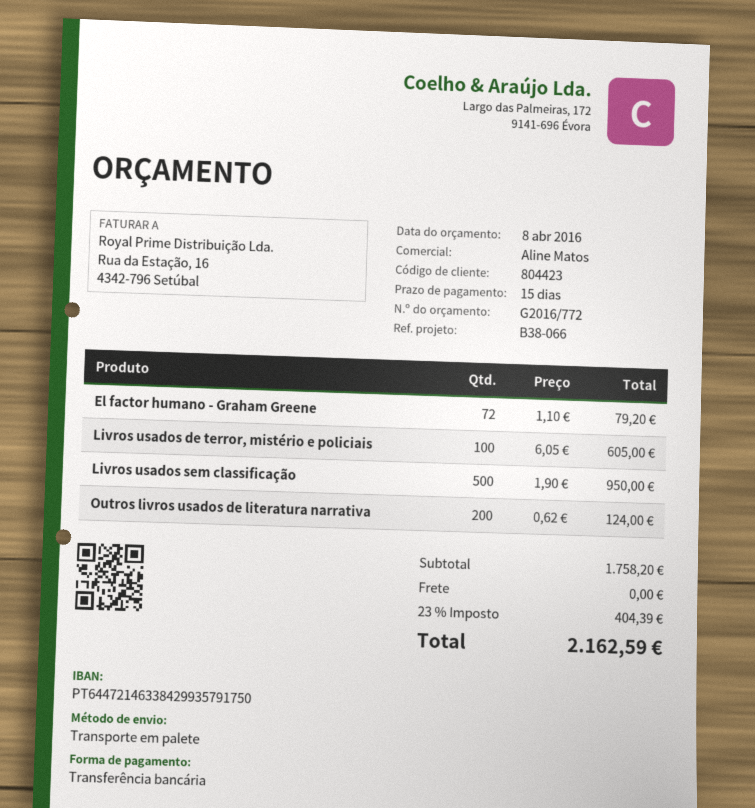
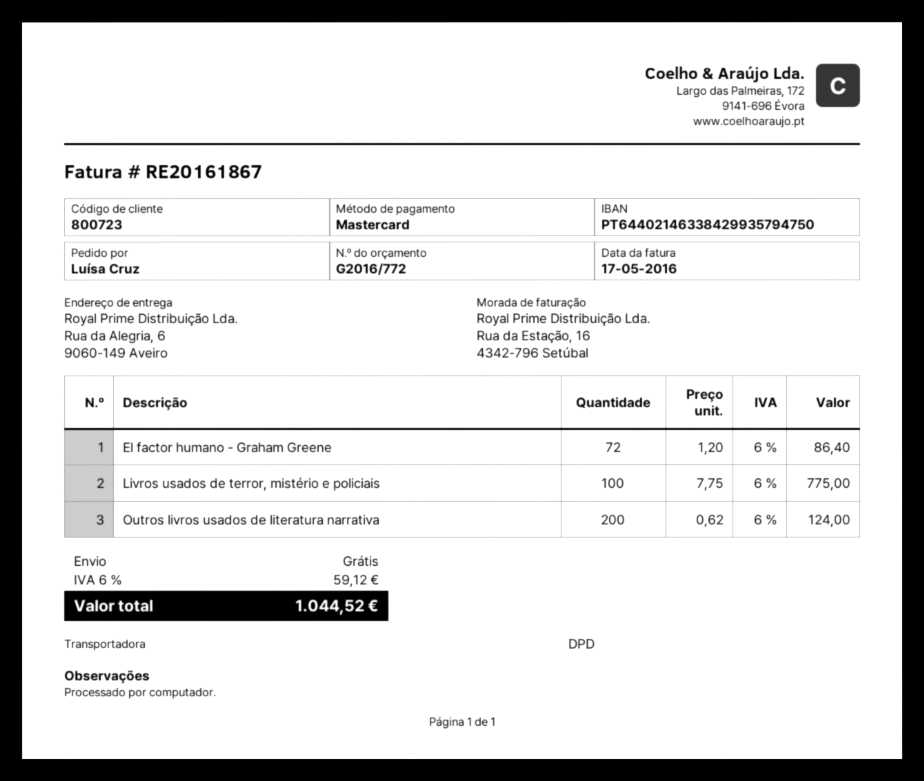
customer number: 804423 -> 800723
payment method: bank transfer -> Mastercard
bank account: PT64472146338429935791750 -> PT64402146338429935794750
shipping method: pallet freight -> DPD
El factor humano - Graham Greene: 72 x 1.10 = 79.20 -> 72 x 1.20 = 86.40
Livros usados de terror, mistério e policiais: 100 x 6.05 = 605.00 -> 100 x 7.75 = 775.00
Livros usados sem classificação: 500 x 1.90 = 950.00 -> none
tax: 23% = 404.39 -> 6% = 59.12
total: 2162.59 -> 1044.52

